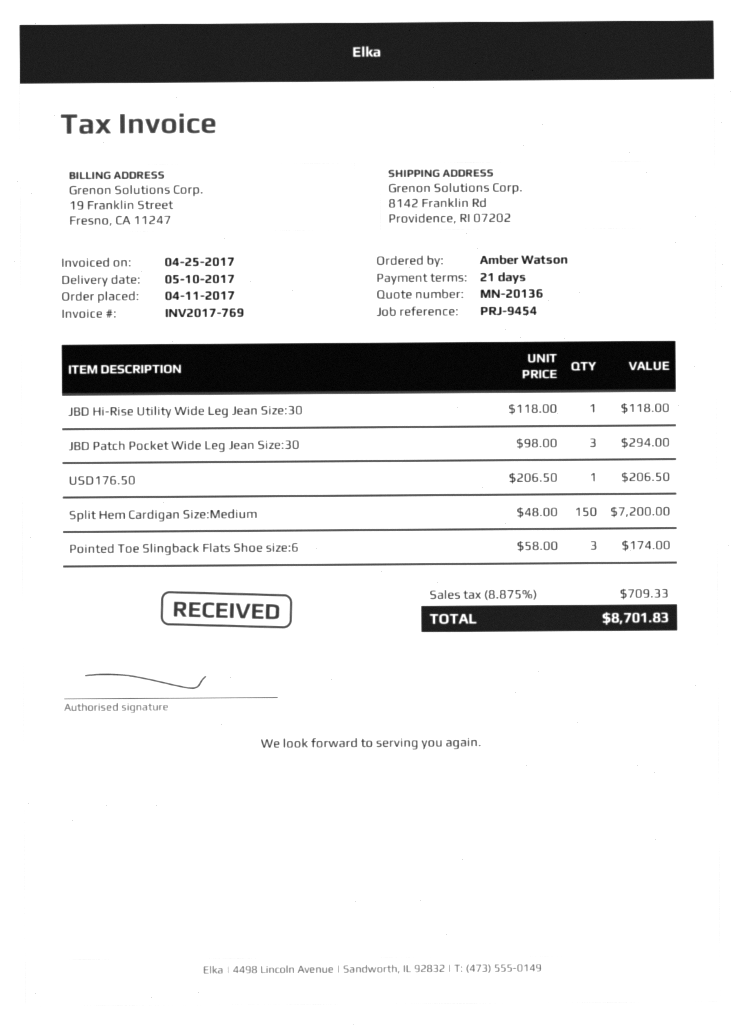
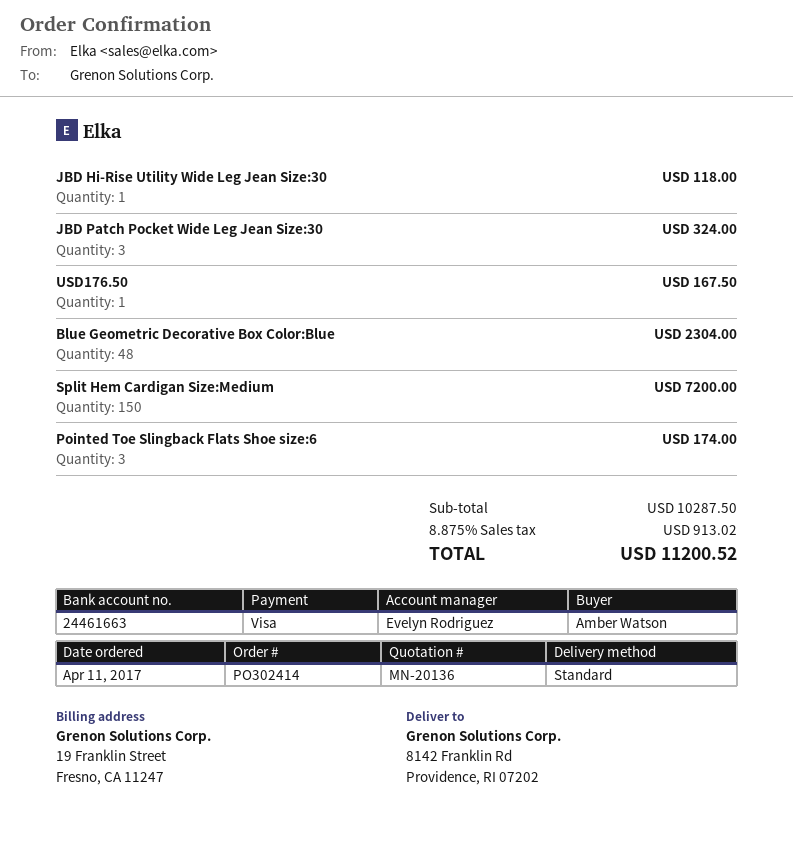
JBD Patch Pocket Wide Leg Jean Size:30: 3 for 294.00 -> 3 for 324.00
USD176.50: 1 for 206.50 -> 1 for 167.50
Blue Geometric Decorative Box Color:Blue: none -> 48 for 2304.00
tax: 8.875% = 709.33 -> 8.875% = 913.02
total: 8701.83 -> 11200.52

